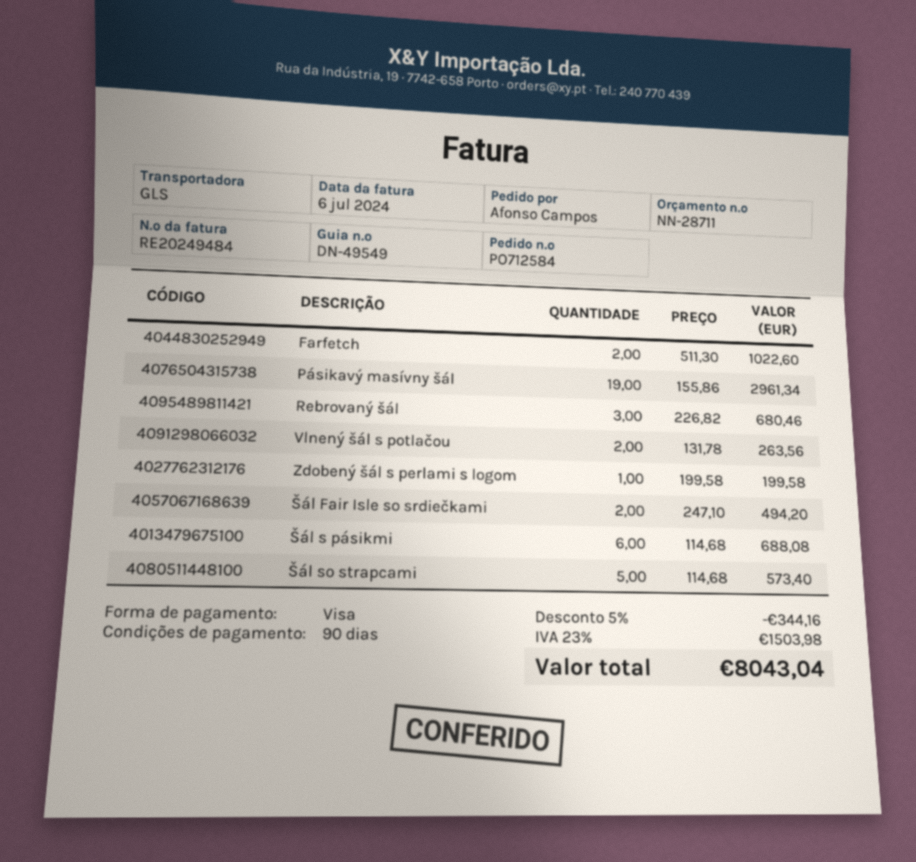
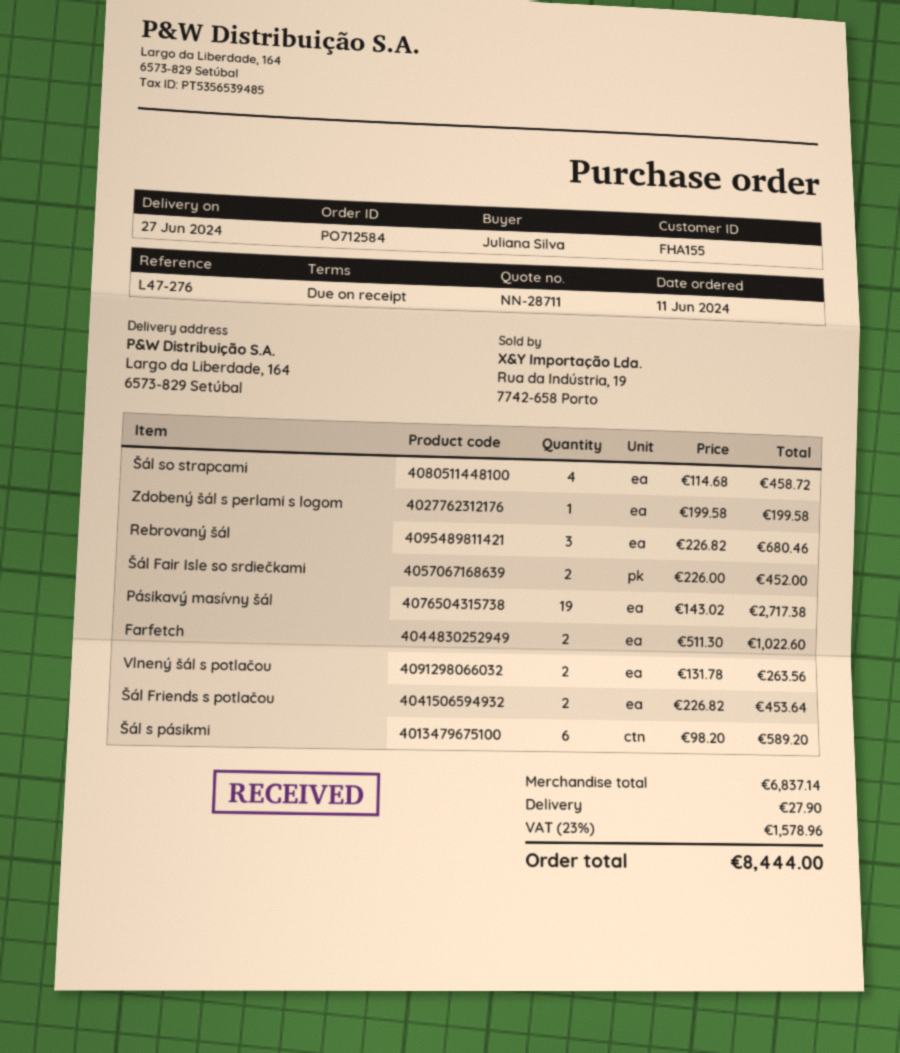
payment terms: 90 days -> on receipt
ordered by: Afonso Campos -> Juliana Silva
Pásikavý masívny šál: 19 x 155.86 = 2961.34 -> 19 x 143.02 = 2717.38
Šál Fair Isle so srdiečkami: 2 x 247.10 = 494.20 -> 2 x 226.00 = 452.00
Šál s pásikmi: 6 x 114.68 = 688.08 -> 6 x 98.20 = 589.20
Šál so strapcami: 5 x 114.68 = 573.40 -> 4 x 114.68 = 458.72
Šál Friends s potlačou: none -> 2 x 226.82 = 453.64
discount: 5% = 344.16 -> none
shipping: none -> 27.90
tax: 23% = 1503.98 -> 23% = 1578.96
total: 8043.04 -> 8444.00

